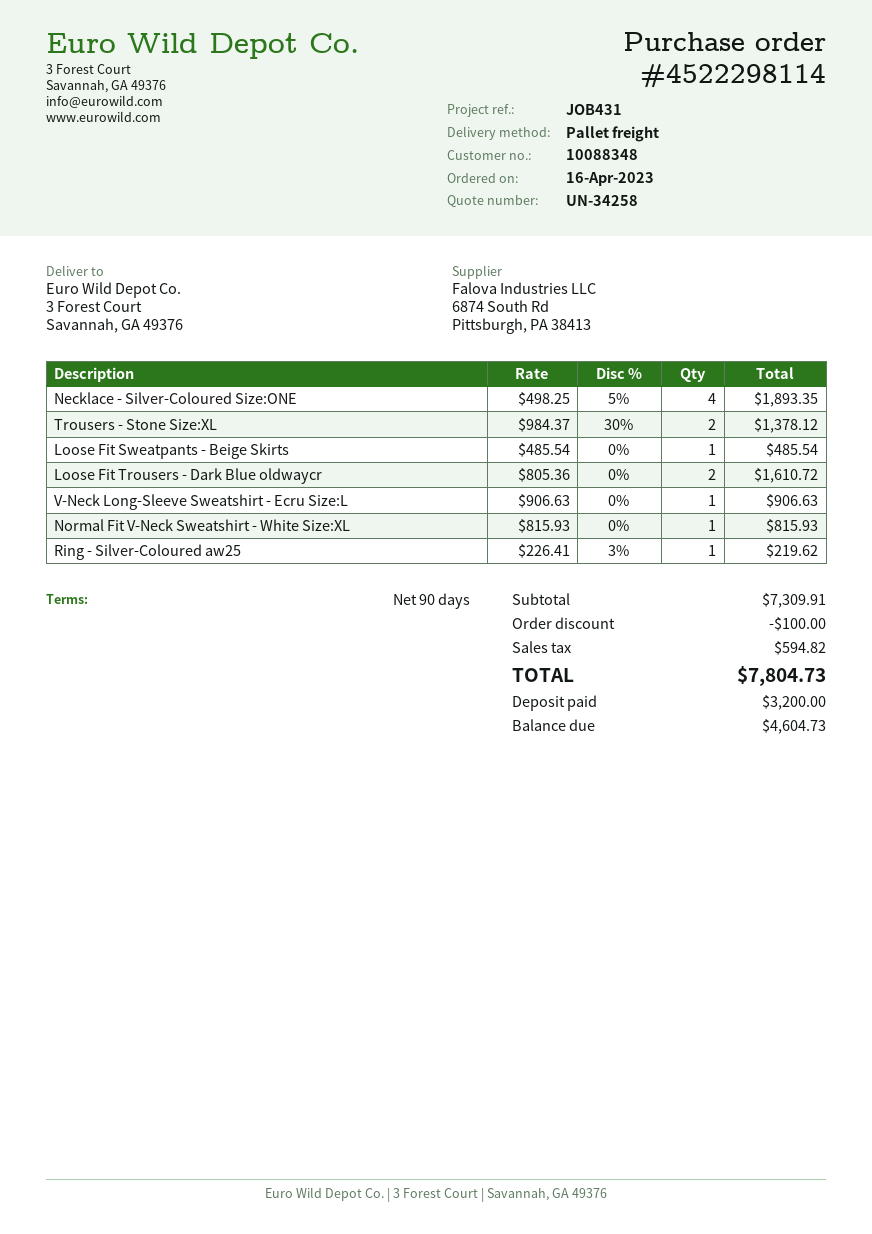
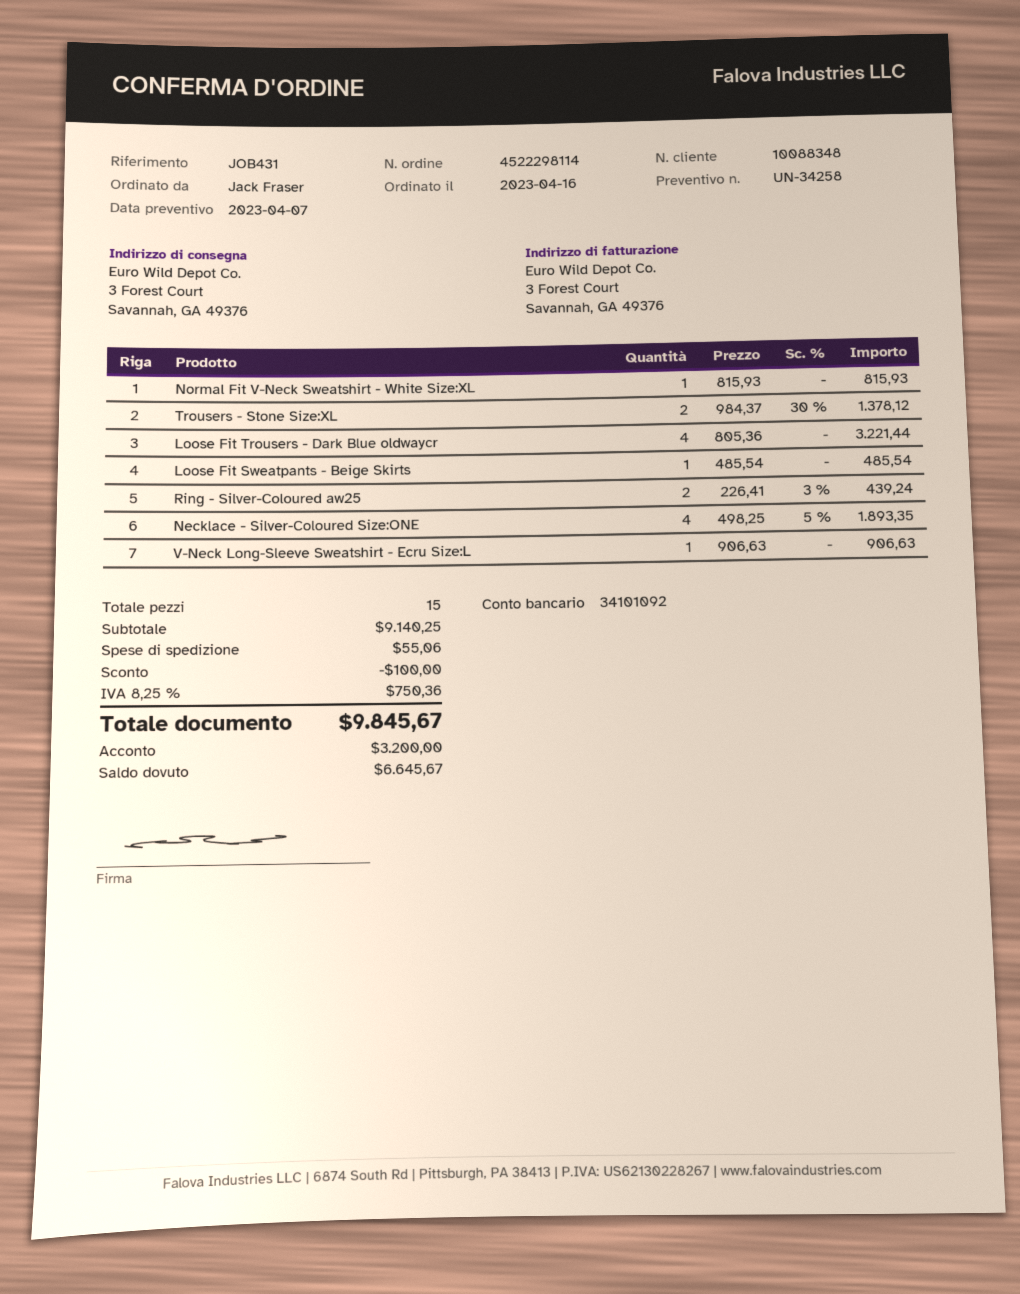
Loose Fit Trousers - Dark Blue oldwaycr: 2 x 805.36 = 1610.72 -> 4 x 805.36 = 3221.44
Ring - Silver-Coloured aw25: 1 x 226.41 - 3% = 219.62 -> 2 x 226.41 - 3% = 439.24
subtotal: 7309.91 -> 9140.25
shipping: none -> 55.06
tax: 594.82 -> 750.36
total: 7804.73 -> 9845.67
balance: 4604.73 -> 6645.67

